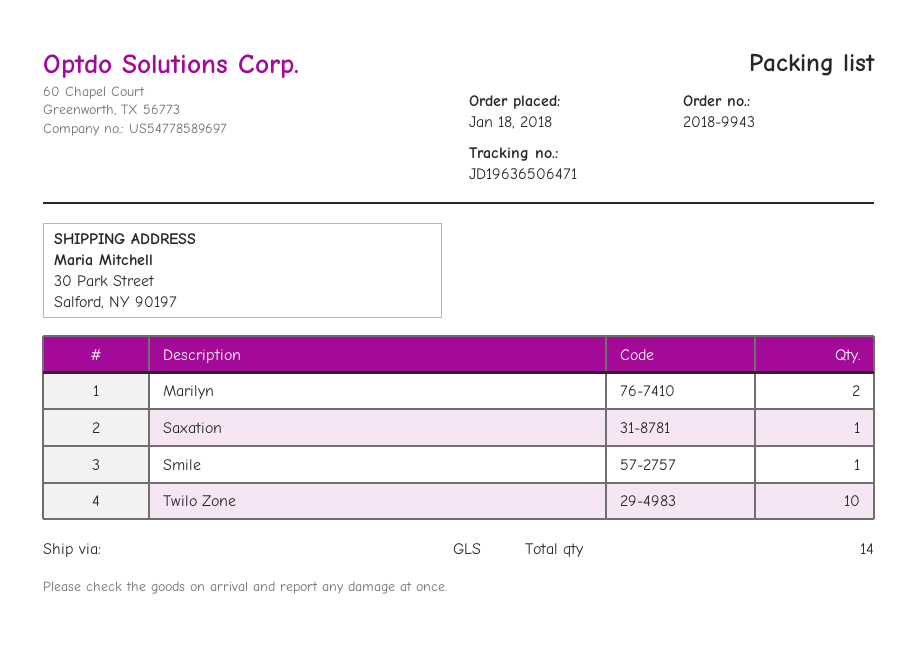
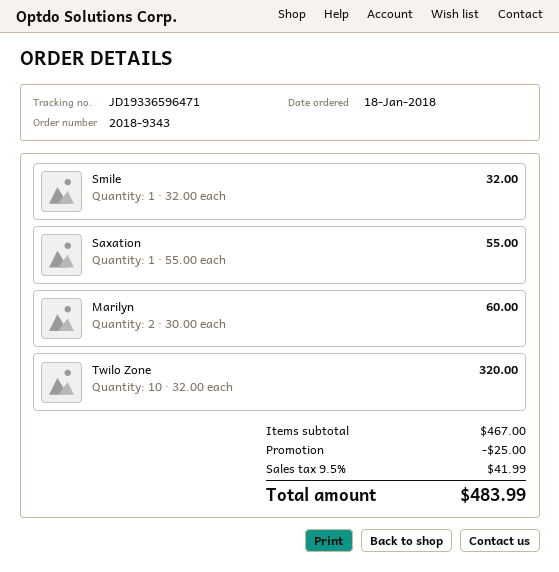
order number: 2018-9943 -> 2018-9343
tracking number: JD19636506471 -> JD19336596471

